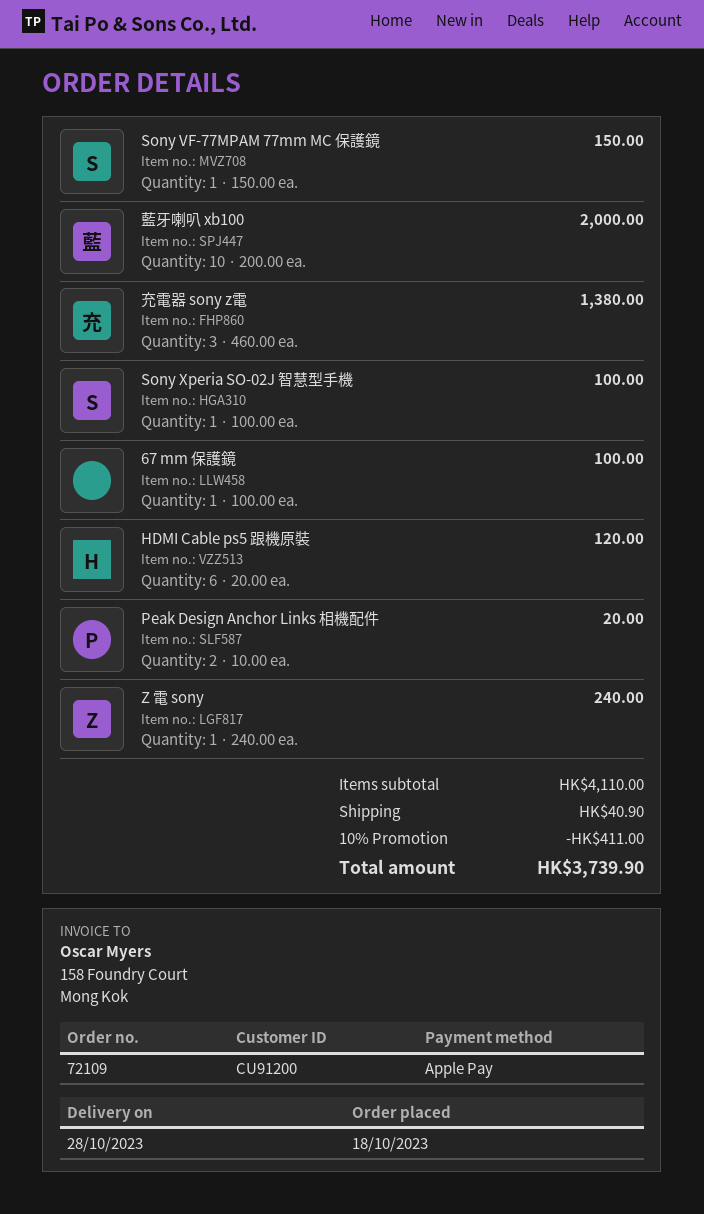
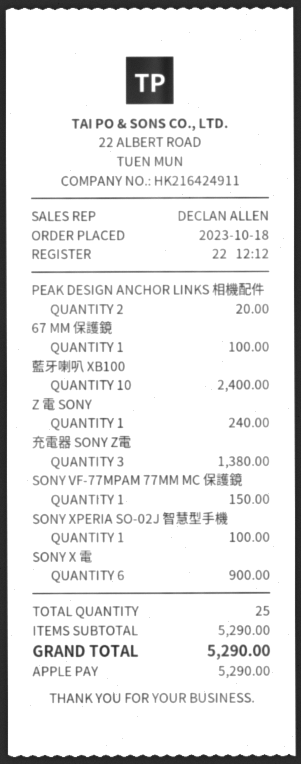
藍牙喇叭 xb100: 10 for 2000.00 -> 10 for 2400.00
HDMI Cable ps5 跟機原裝: 6 for 120.00 -> none
SONY X 電: none -> 6 for 900.00
subtotal: 4110.00 -> 5290.00
discount: 10% = 411.00 -> none
shipping: 40.90 -> none
total: 3739.90 -> 5290.00

